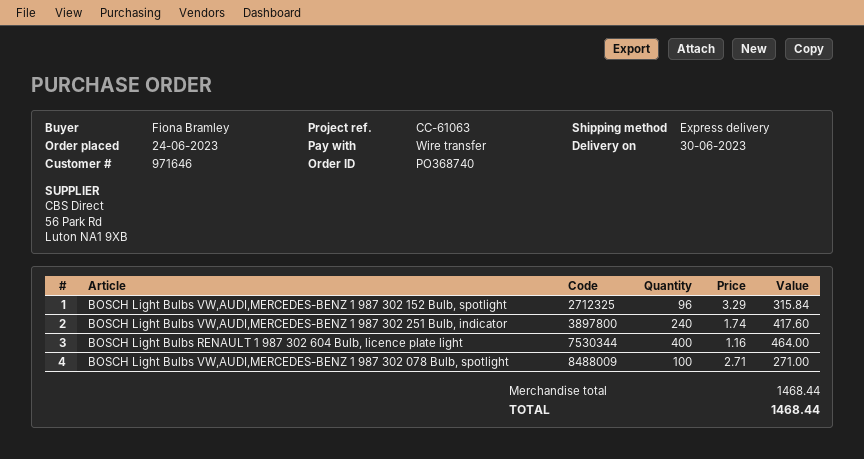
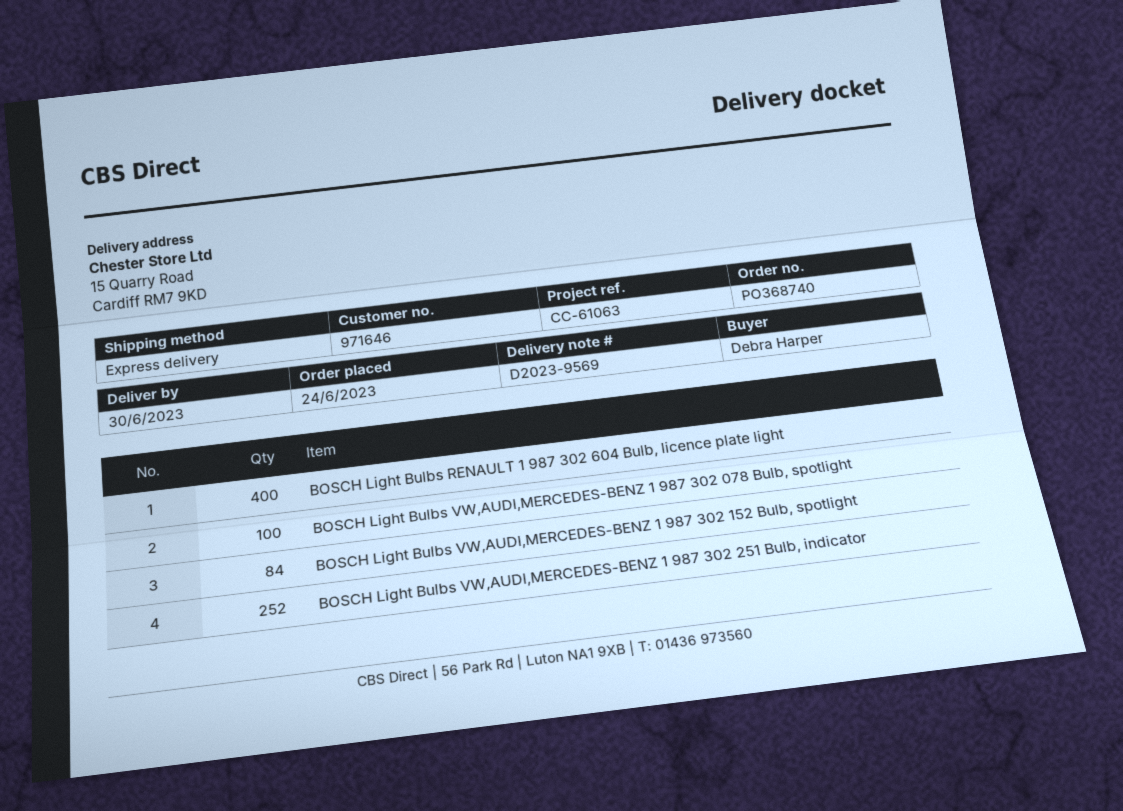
ordered by: Fiona Bramley -> Debra Harper
BOSCH Light Bulbs VW,AUDI,MERCEDES-BENZ 1 987 302 152 Bulb, spotlight: 96 -> 84
BOSCH Light Bulbs VW,AUDI,MERCEDES-BENZ 1 987 302 251 Bulb, indicator: 240 -> 252

